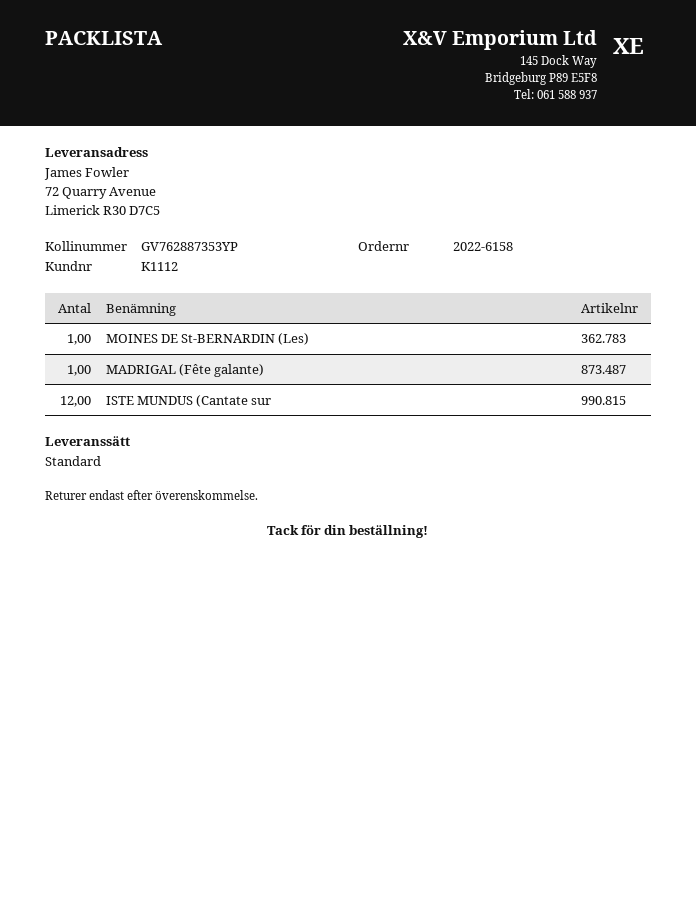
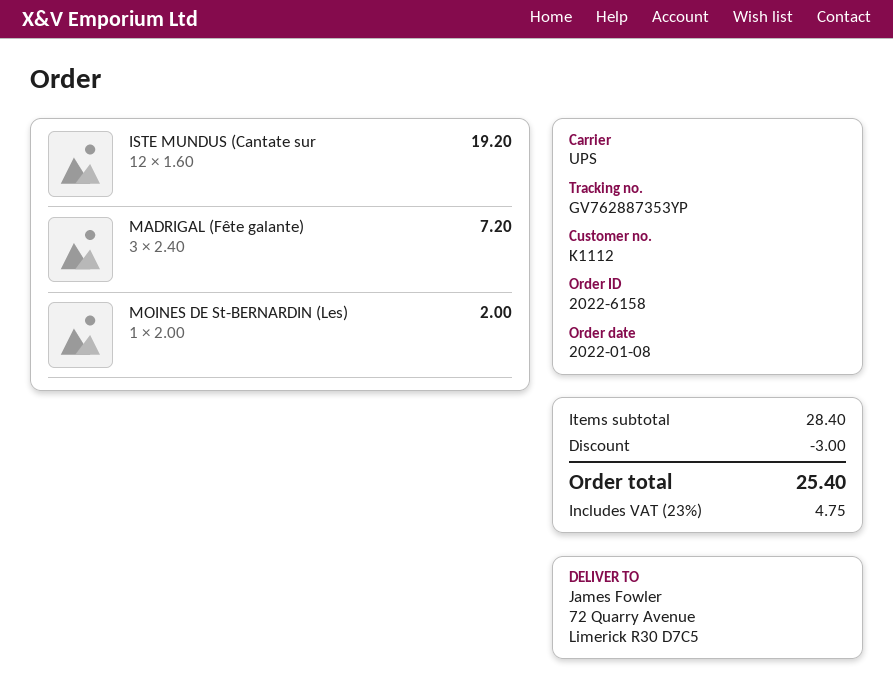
shipping method: standard -> UPS
MADRIGAL (Fête galante): 1 -> 3

